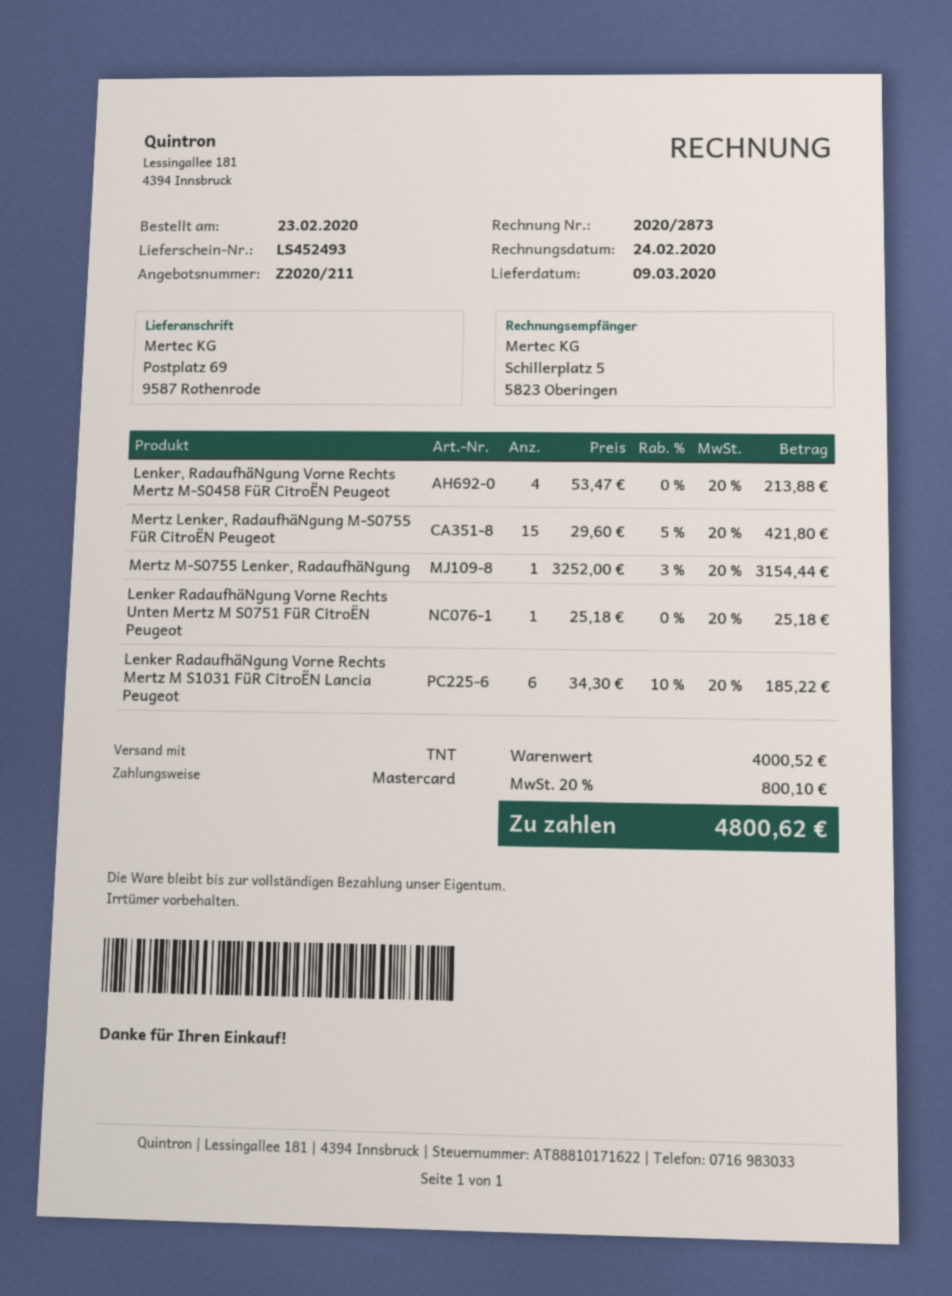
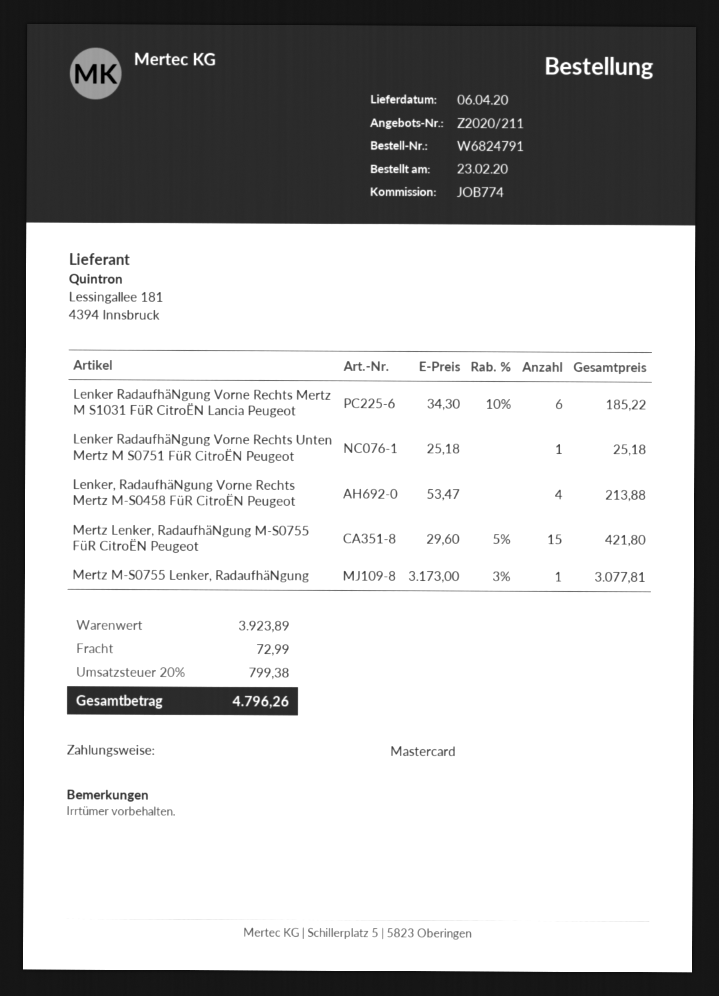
delivery date: 2020-03-09 -> 2020-04-06
Mertz M-S0755 Lenker, RadaufhäNgung: 1 x 3252.00 - 3% = 3154.44 -> 1 x 3173.00 - 3% = 3077.81
subtotal: 4000.52 -> 3923.89
shipping: none -> 72.99
tax: 20% = 800.10 -> 20% = 799.38
total: 4800.62 -> 4796.26

